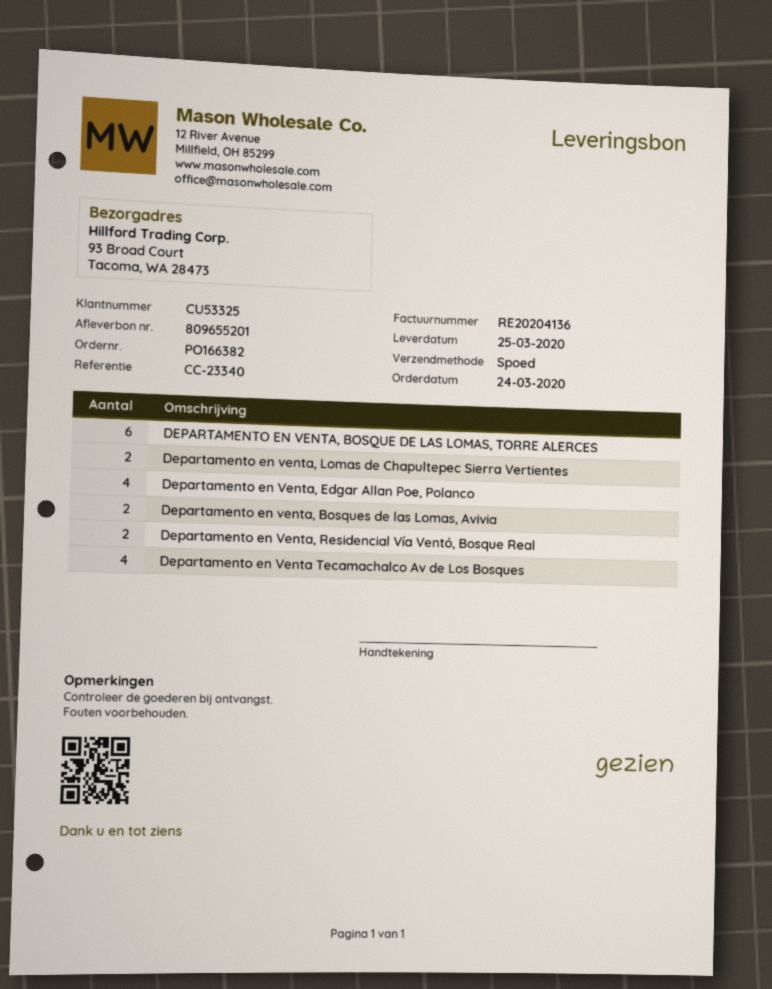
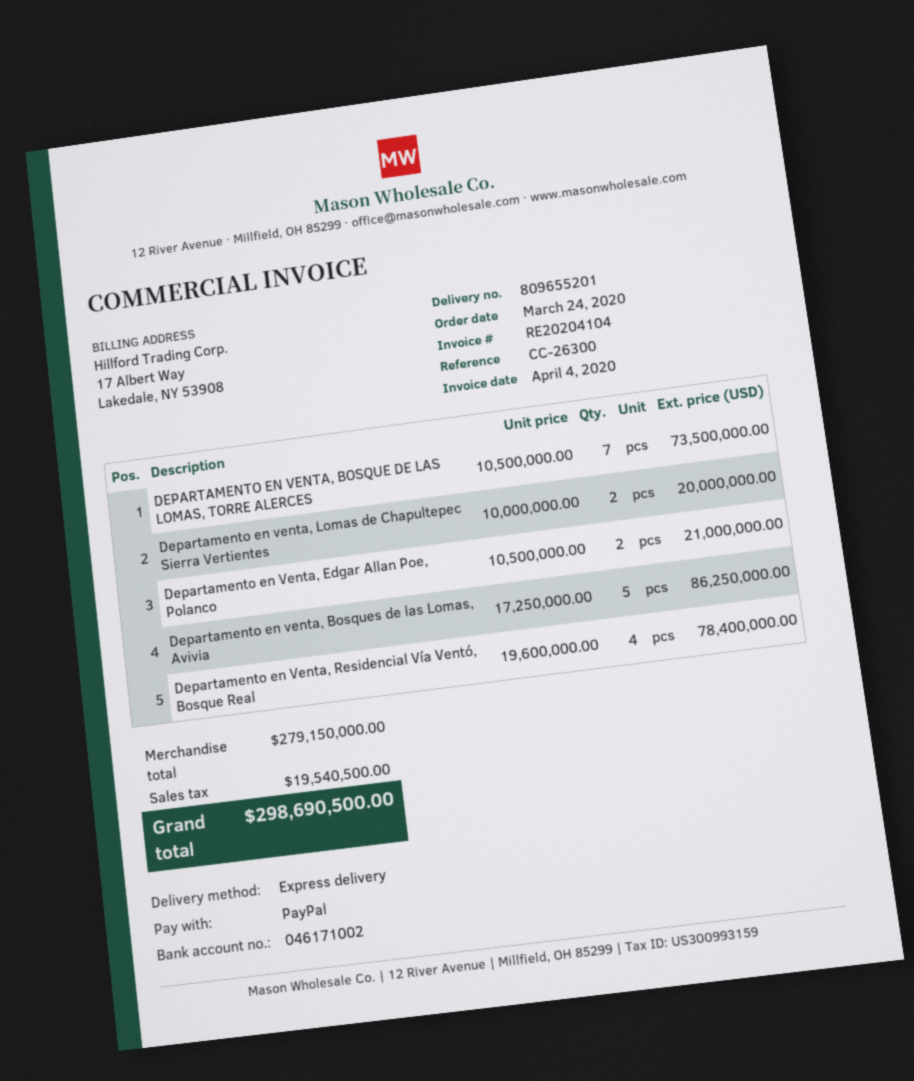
invoice number: RE20204136 -> RE20204104
reference: CC-23340 -> CC-26300
DEPARTAMENTO EN VENTA, BOSQUE DE LAS LOMAS, TORRE ALERCES: 6 -> 7
Departamento en Venta, Edgar Allan Poe, Polanco: 4 -> 2
Departamento en venta, Bosques de las Lomas, Avivia: 2 -> 5
Departamento en Venta, Residencial Vía Ventó, Bosque Real: 2 -> 4
Departamento en Venta Tecamachalco Av de Los Bosques: 4 -> none

